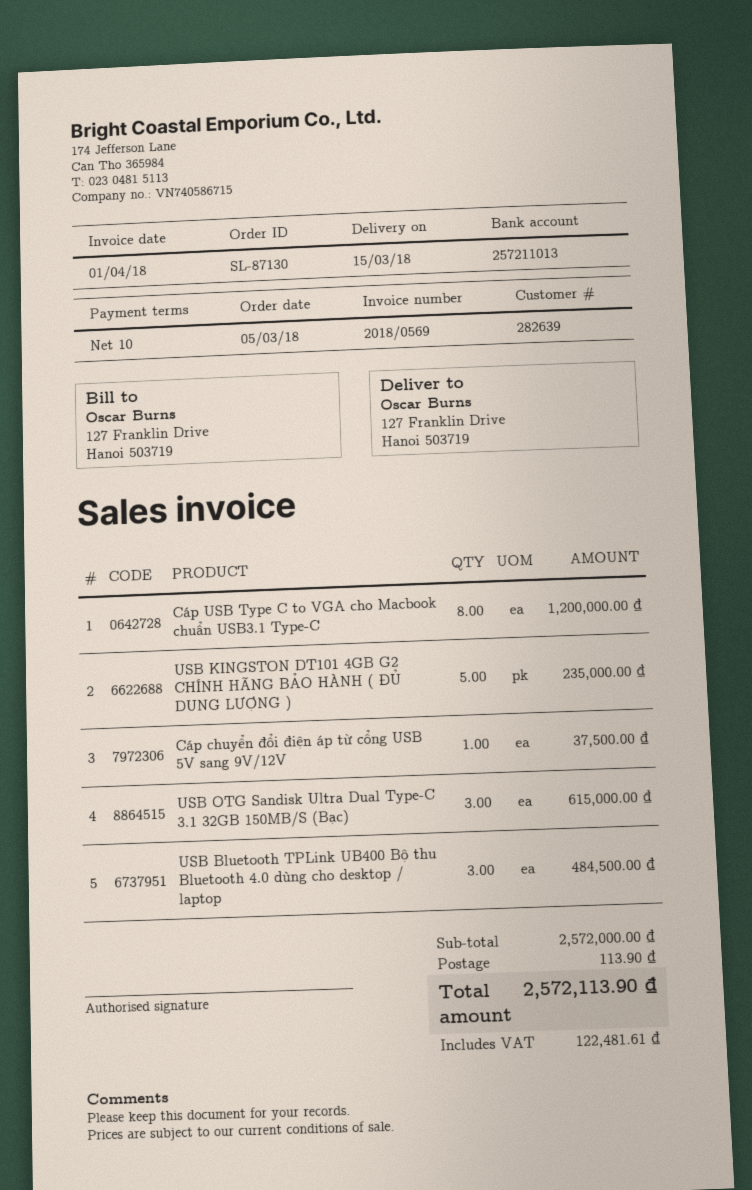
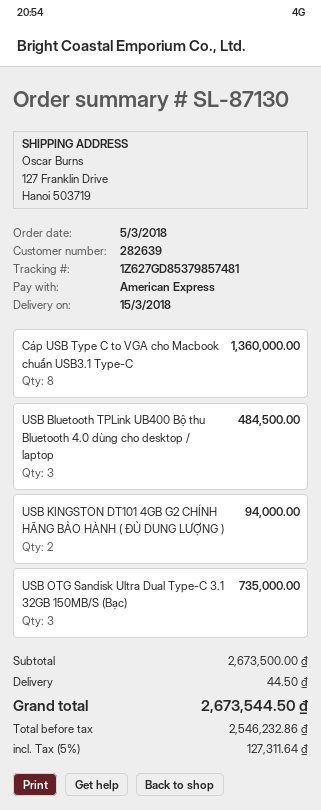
Cáp USB Type C to VGA cho Macbook chuẩn USB3.1 Type-C: 8 for 1200000.00 -> 8 for 1360000.00
USB KINGSTON DT101 4GB G2 CHÍNH HÃNG BẢO HÀNH ( ĐỦ DUNG LƯỢNG ): 5 for 235000.00 -> 2 for 94000.00
Cáp chuyển đổi điện áp từ cổng USB 5V sang 9V/12V: 1 for 37500.00 -> none
USB OTG Sandisk Ultra Dual Type-C 3.1 32GB 150MB/S (Bạc): 3 for 615000.00 -> 3 for 735000.00
subtotal: 2572000.00 -> 2673500.00
shipping: 113.90 -> 44.50
tax: 122481.61 -> 127311.64
total: 2572113.90 -> 2673544.50

